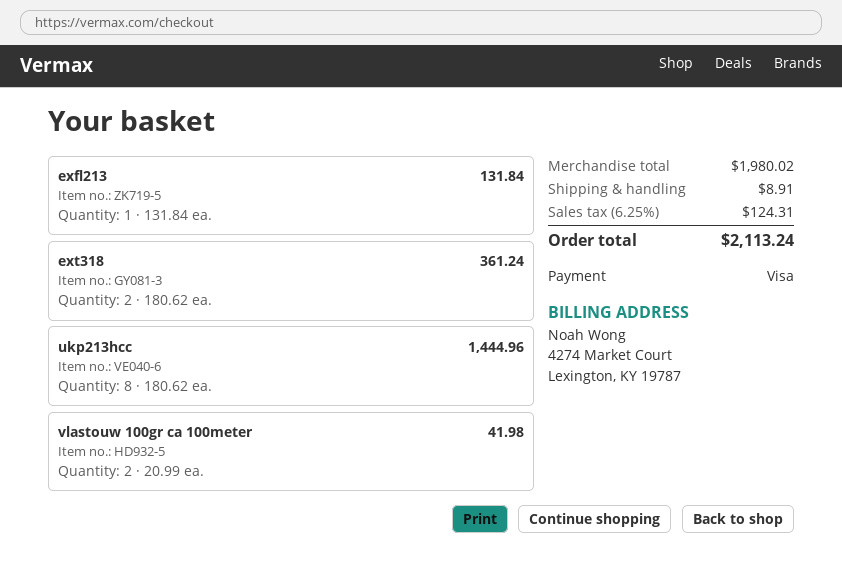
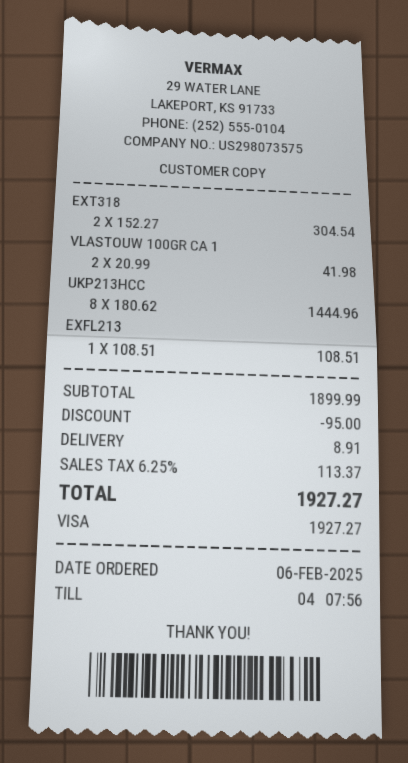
exfl213: 1 x 131.84 = 131.84 -> 1 x 108.51 = 108.51
ext318: 2 x 180.62 = 361.24 -> 2 x 152.27 = 304.54
subtotal: 1980.02 -> 1899.99
discount: none -> 95.00
tax: 6.25% = 124.31 -> 6.25% = 113.37
total: 2113.24 -> 1927.27

